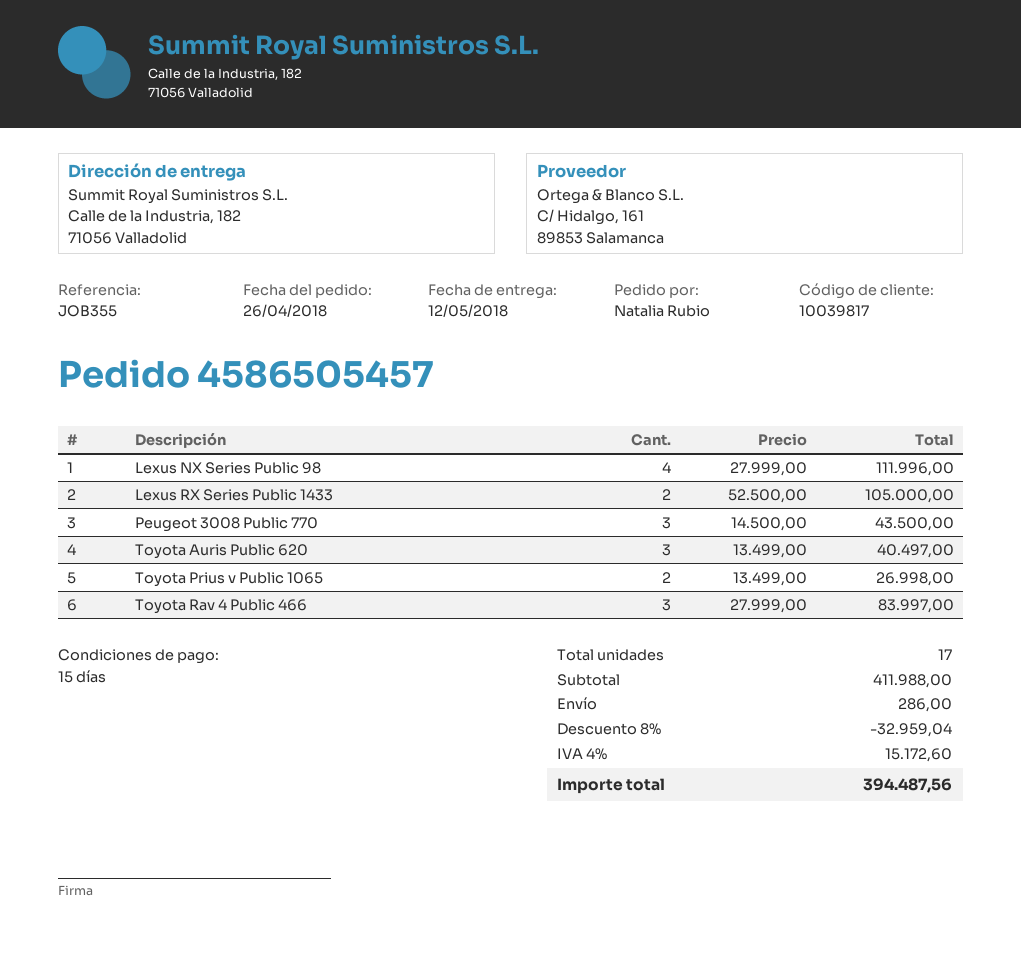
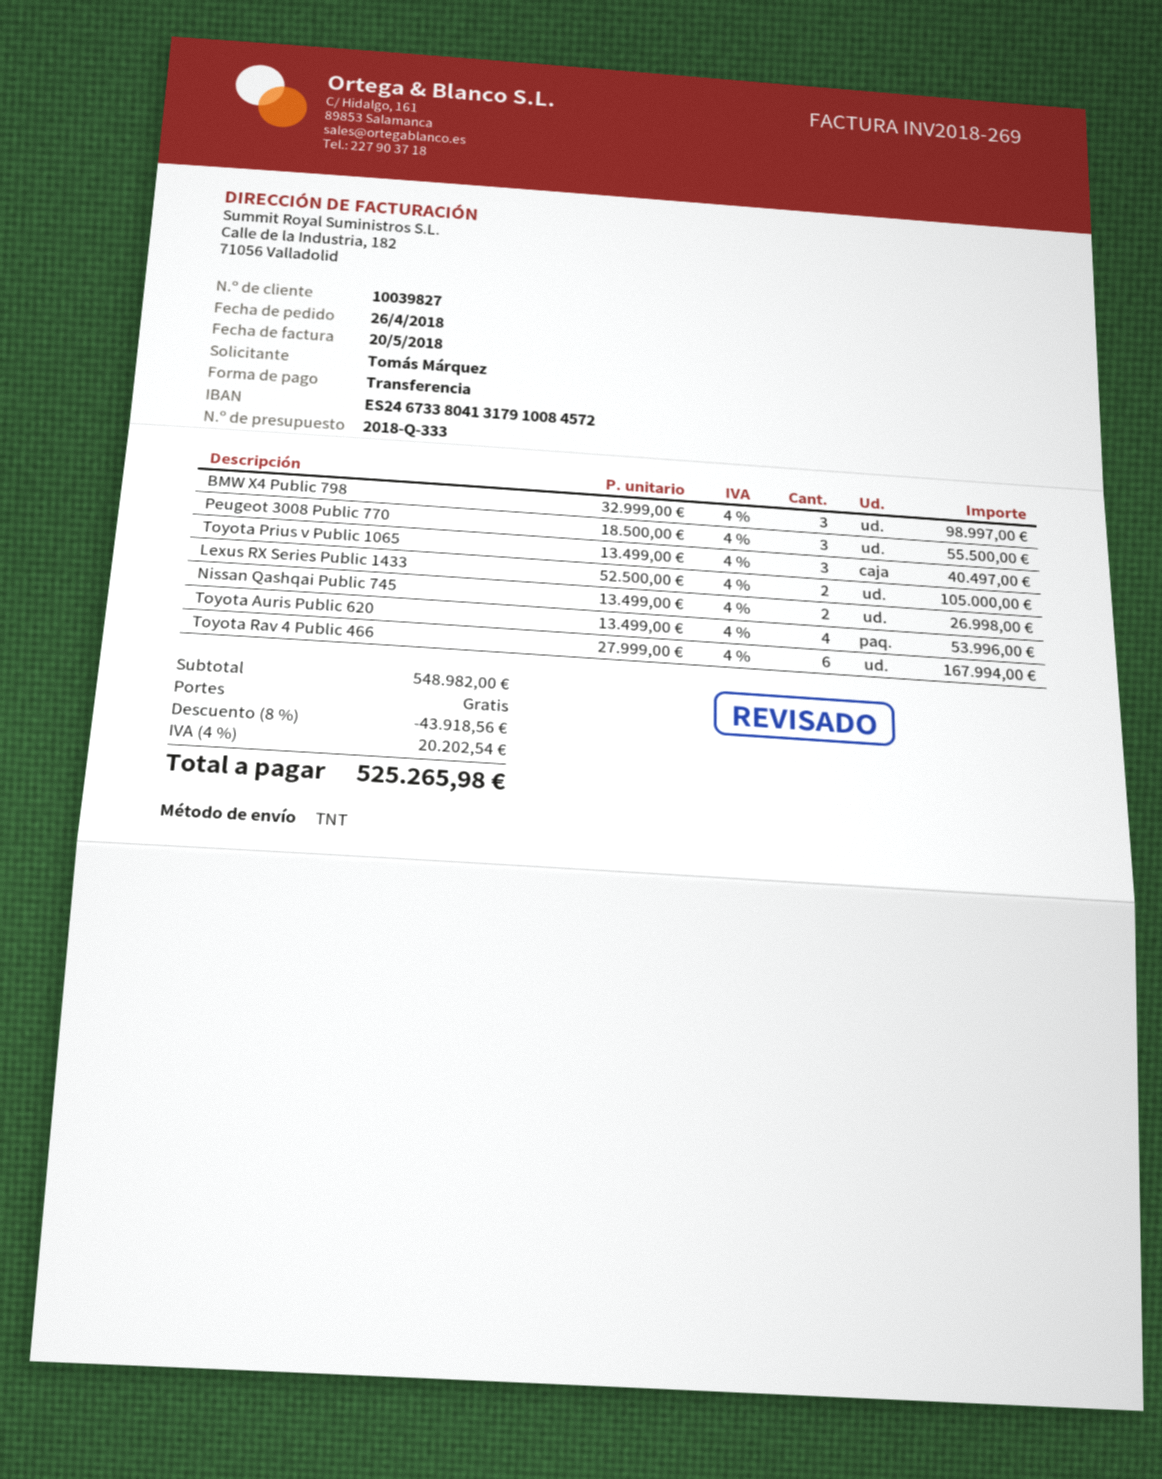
customer number: 10039817 -> 10039827
ordered by: Natalia Rubio -> Tomás Márquez
Lexus NX Series Public 98: 4 x 27999.00 = 111996.00 -> none
Peugeot 3008 Public 770: 3 x 14500.00 = 43500.00 -> 3 x 18500.00 = 55500.00
Toyota Auris Public 620: 3 x 13499.00 = 40497.00 -> 4 x 13499.00 = 53996.00
Toyota Prius v Public 1065: 2 x 13499.00 = 26998.00 -> 3 x 13499.00 = 40497.00
Toyota Rav 4 Public 466: 3 x 27999.00 = 83997.00 -> 6 x 27999.00 = 167994.00
BMW X4 Public 798: none -> 3 x 32999.00 = 98997.00
Nissan Qashqai Public 745: none -> 2 x 13499.00 = 26998.00
subtotal: 411988.00 -> 548982.00
discount: 8% = 32959.04 -> 8% = 43918.56
shipping: 286.00 -> 0.00
tax: 4% = 15172.60 -> 4% = 20202.54
total: 394487.56 -> 525265.98

